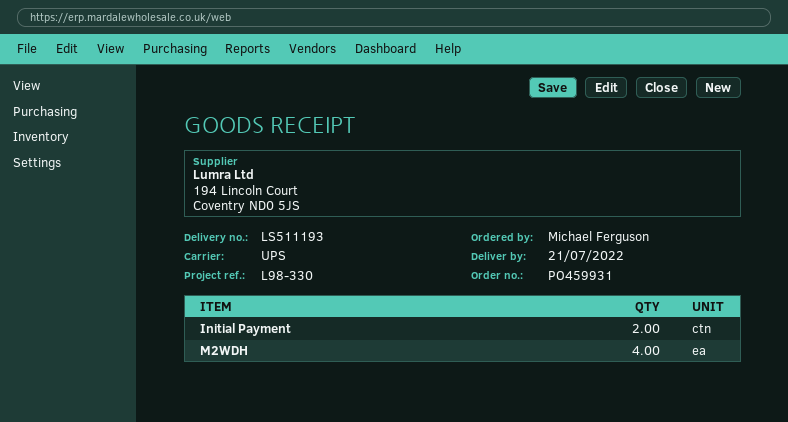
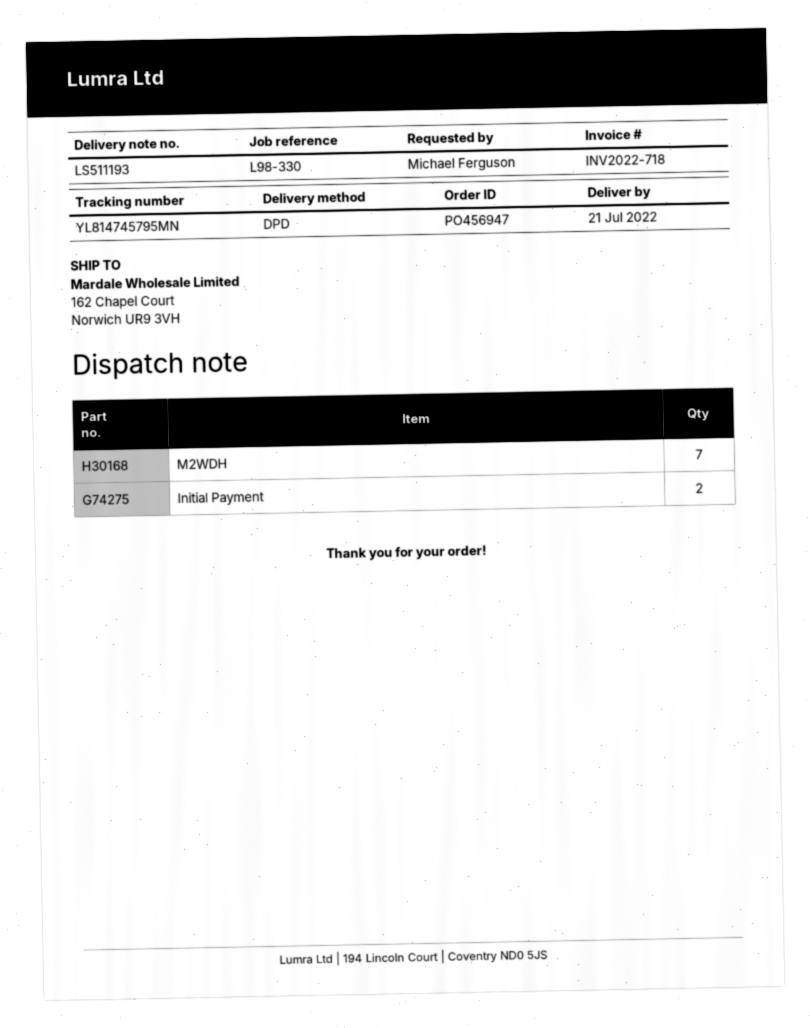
order number: PO459931 -> PO456947
shipping method: UPS -> DPD
M2WDH: 4 -> 7

